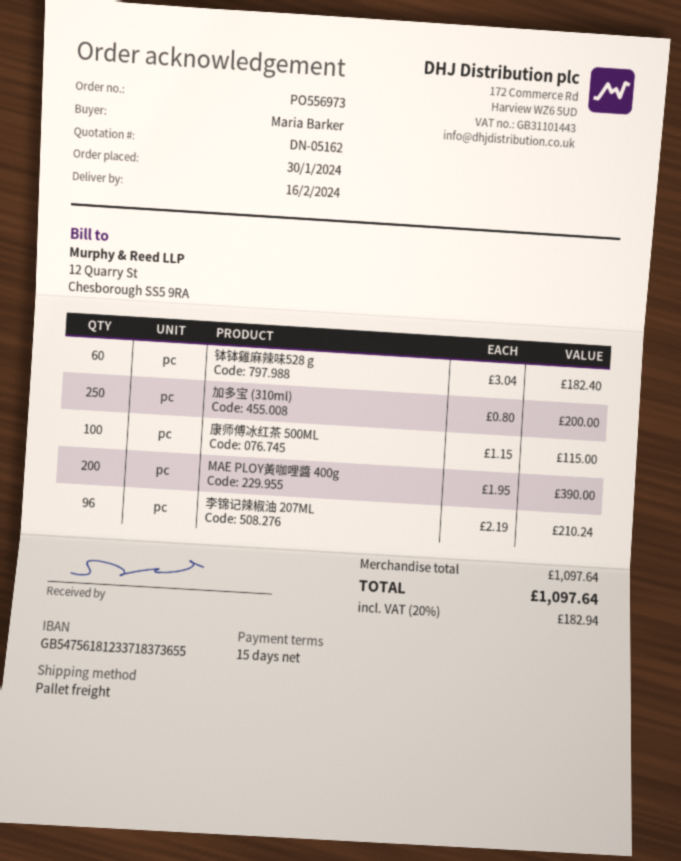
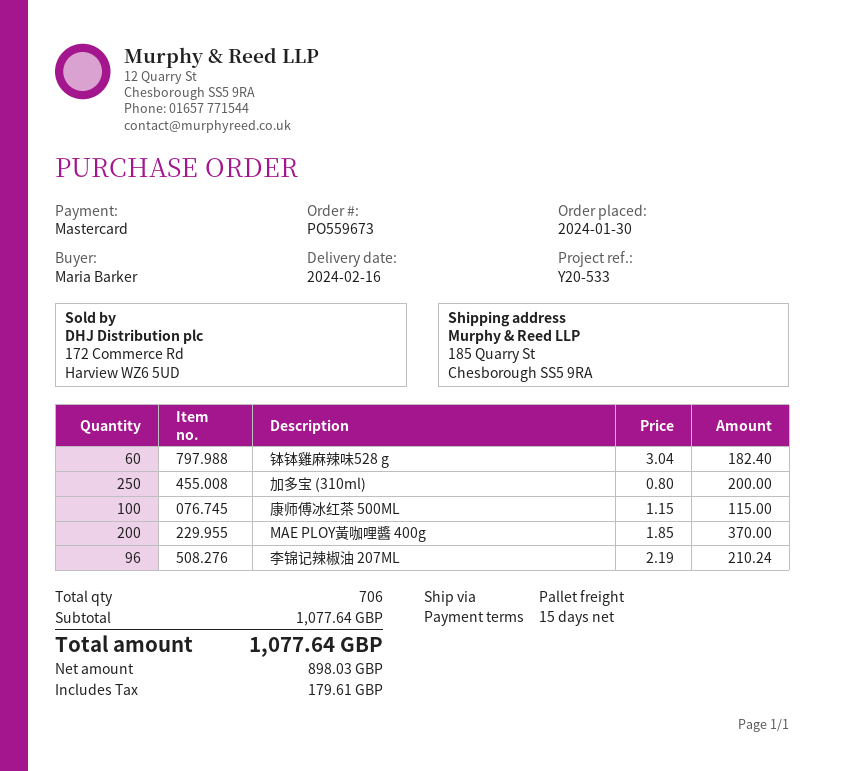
order number: PO556973 -> PO559673
MAE PLOY黃咖哩醬 400g: 200 x 1.95 = 390.00 -> 200 x 1.85 = 370.00
subtotal: 1097.64 -> 1077.64
tax: 182.94 -> 179.61
total: 1097.64 -> 1077.64

